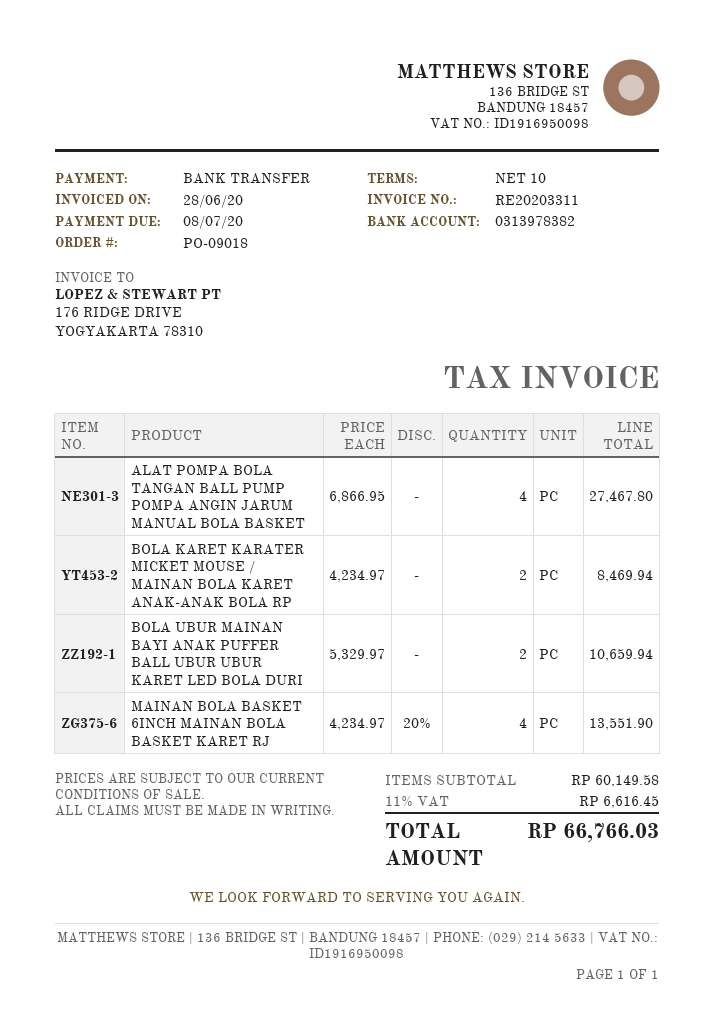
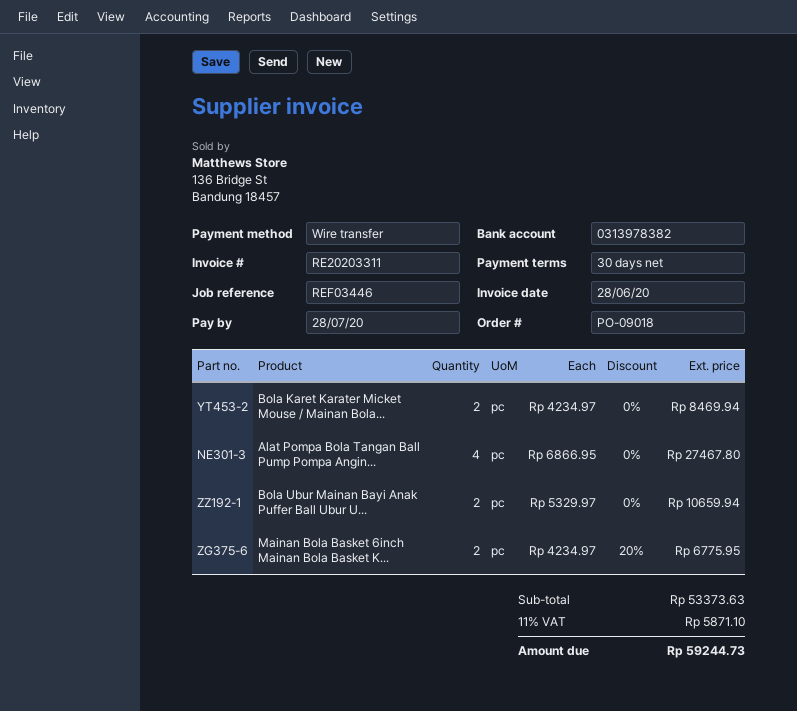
payment terms: 10 days -> 30 days
due date: 2020-07-08 -> 2020-07-28
MAINAN BOLA BASKET 6INCH MAINAN BOLA BASKET KARET RJ: 4 x 4234.97 - 20% = 13551.90 -> 2 x 4234.97 - 20% = 6775.95
subtotal: 60149.58 -> 53373.63
tax: 11% = 6616.45 -> 11% = 5871.10
total: 66766.03 -> 59244.73

